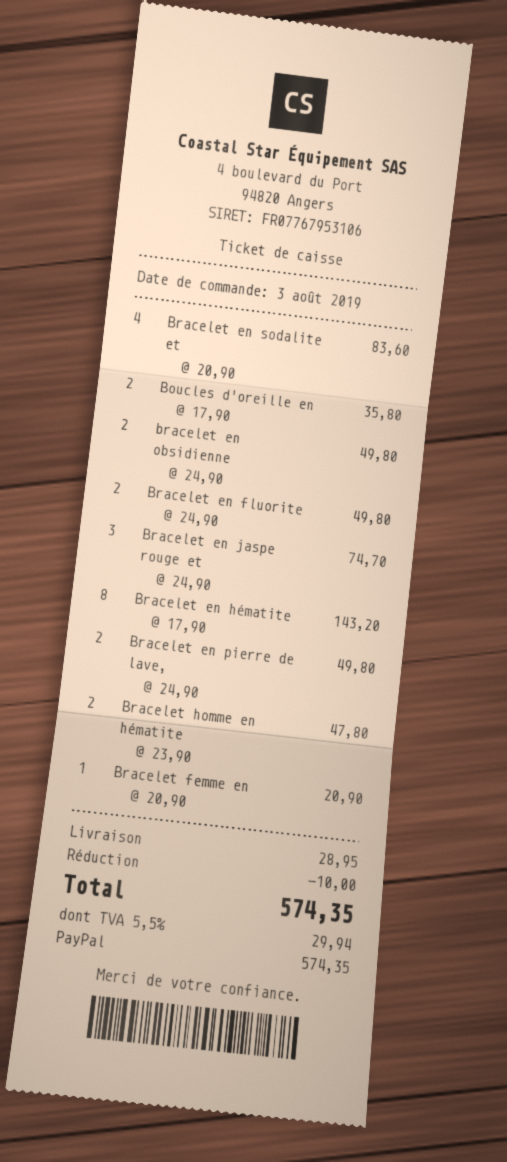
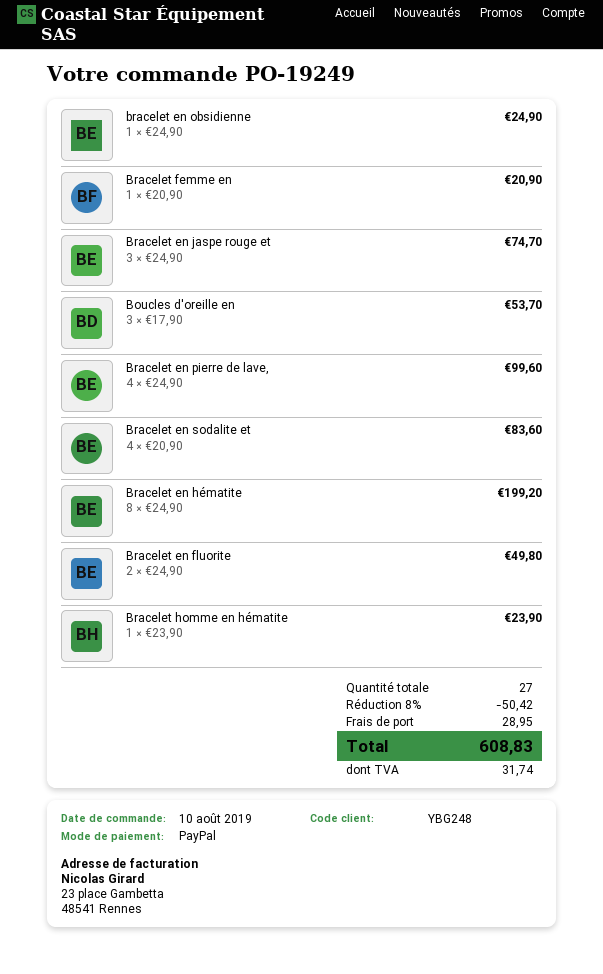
order date: 2019-08-03 -> 2019-08-10
Boucles d'oreille en: 2 x 17.90 = 35.80 -> 3 x 17.90 = 53.70
bracelet en obsidienne: 2 x 24.90 = 49.80 -> 1 x 24.90 = 24.90
Bracelet en hématite: 8 x 17.90 = 143.20 -> 8 x 24.90 = 199.20
Bracelet en pierre de lave,: 2 x 24.90 = 49.80 -> 4 x 24.90 = 99.60
Bracelet homme en hématite: 2 x 23.90 = 47.80 -> 1 x 23.90 = 23.90
discount: 10.00 -> 50.42
tax: 29.94 -> 31.74
total: 574.35 -> 608.83

